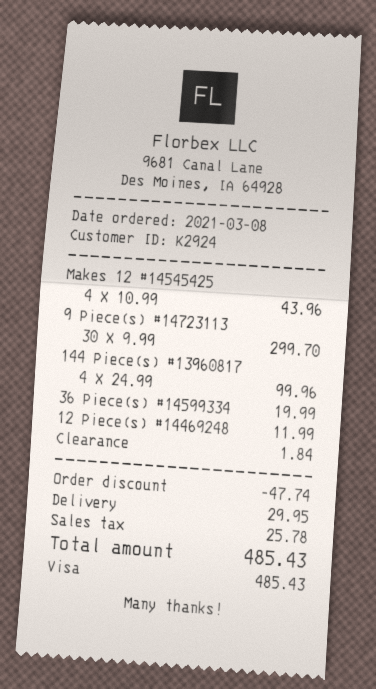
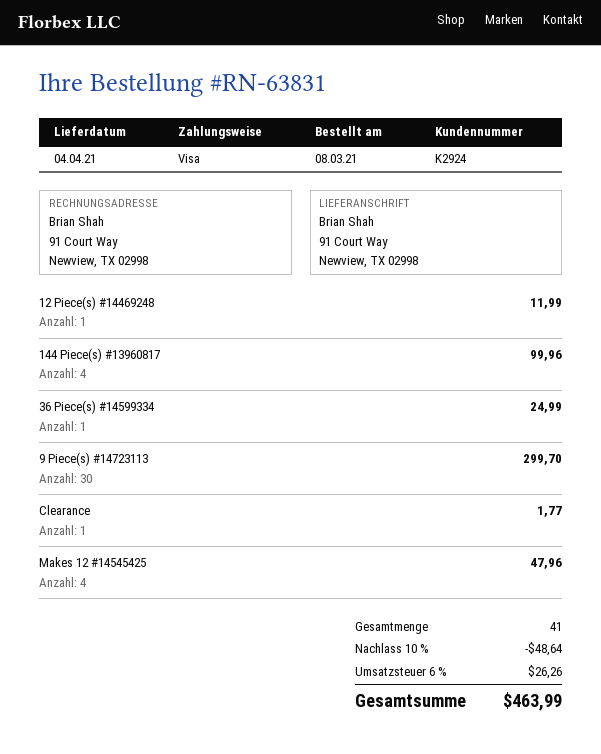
Makes 12 #14545425: 4 for 43.96 -> 4 for 47.96
36 Piece(s) #14599334: 1 for 19.99 -> 1 for 24.99
Clearance: 1 for 1.84 -> 1 for 1.77
discount: 47.74 -> 48.64
shipping: 29.95 -> none
tax: 25.78 -> 26.26
total: 485.43 -> 463.99

